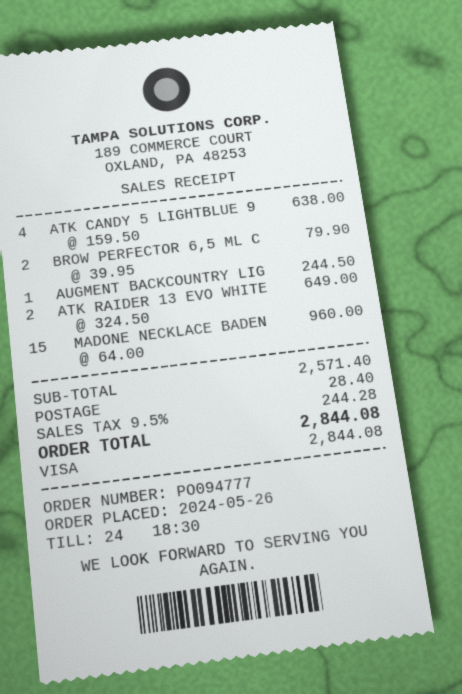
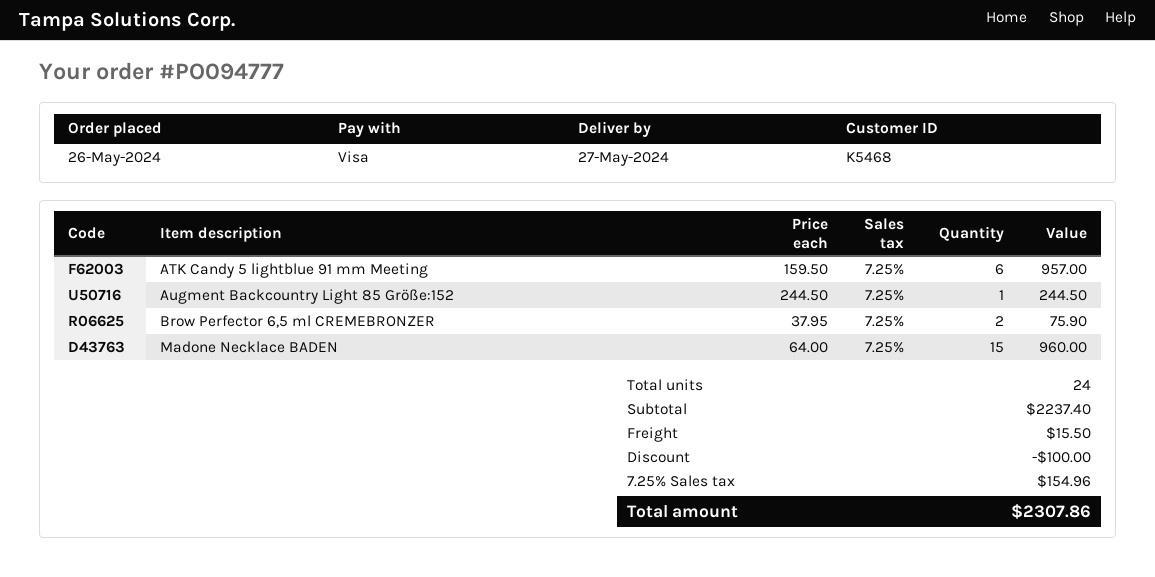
ATK CANDY 5 LIGHTBLUE 9: 4 x 159.50 = 638.00 -> 6 x 159.50 = 957.00
BROW PERFECTOR 6,5 ML C: 2 x 39.95 = 79.90 -> 2 x 37.95 = 75.90
ATK RAIDER 13 EVO WHITE: 2 x 324.50 = 649.00 -> none
subtotal: 2571.40 -> 2237.40
discount: none -> 100.00
shipping: 28.40 -> 15.50
tax: 9.5% = 244.28 -> 7.25% = 154.96
total: 2844.08 -> 2307.86

